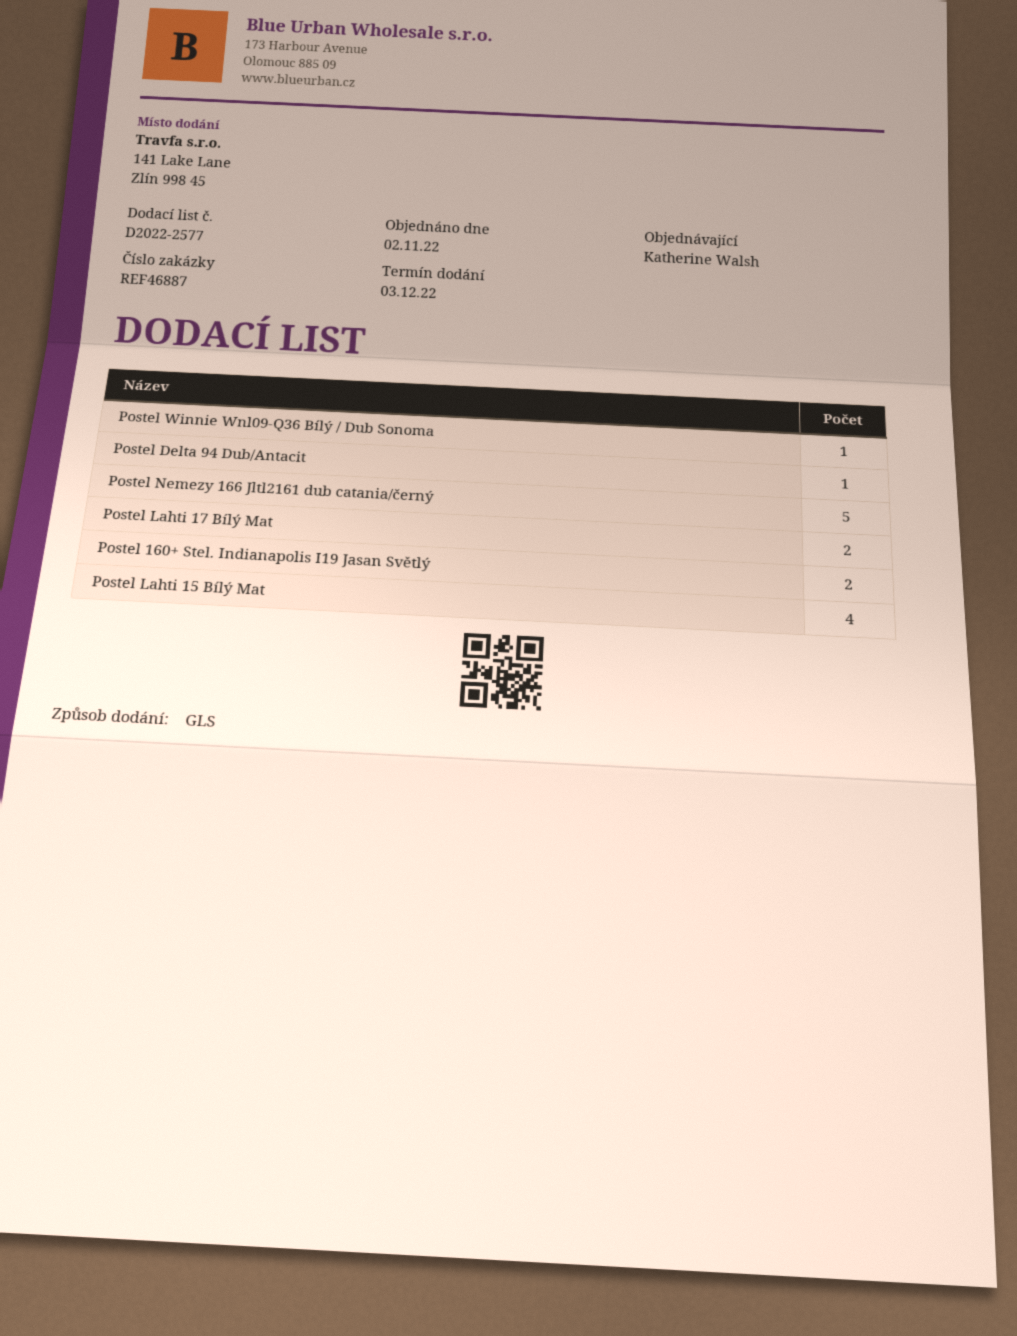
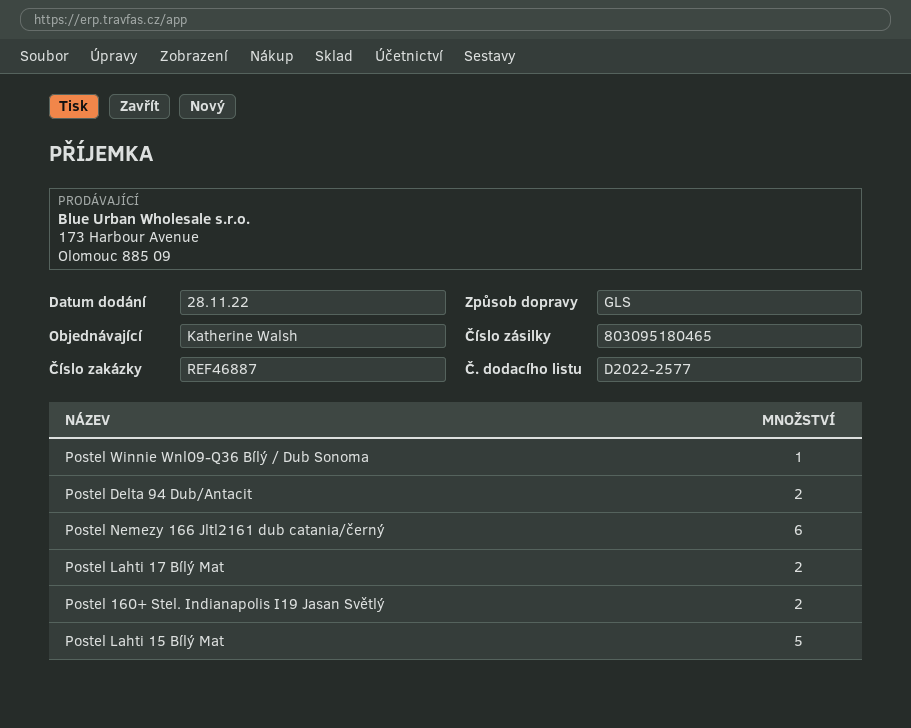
delivery date: 2022-12-03 -> 2022-11-28
Postel Delta 94 Dub/Antacit: 1 -> 2
Postel Nemezy 166 Jltl2161 dub catania/černý: 5 -> 6
Postel Lahti 15 Bílý Mat: 4 -> 5

